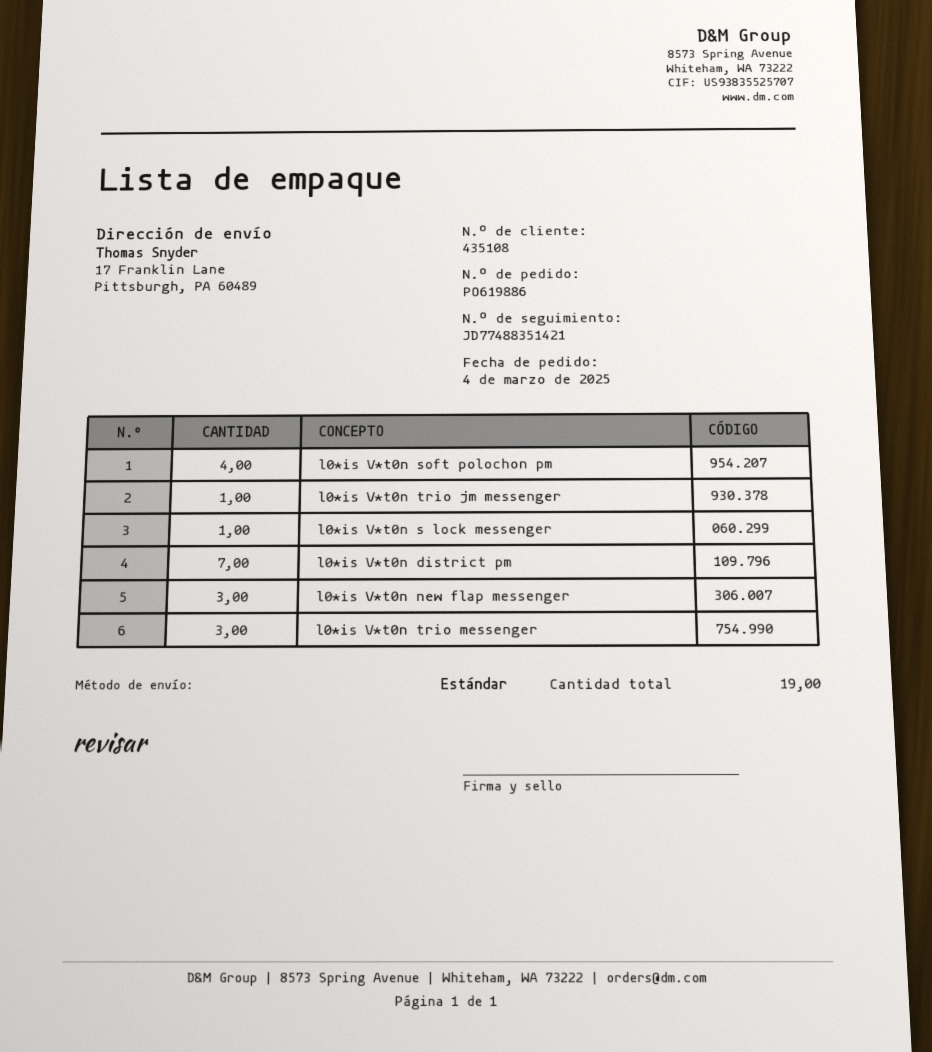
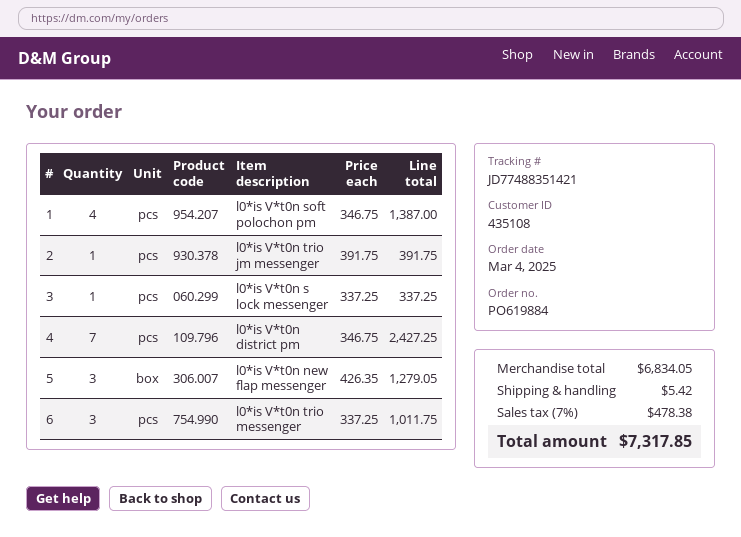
order number: PO619886 -> PO619884

